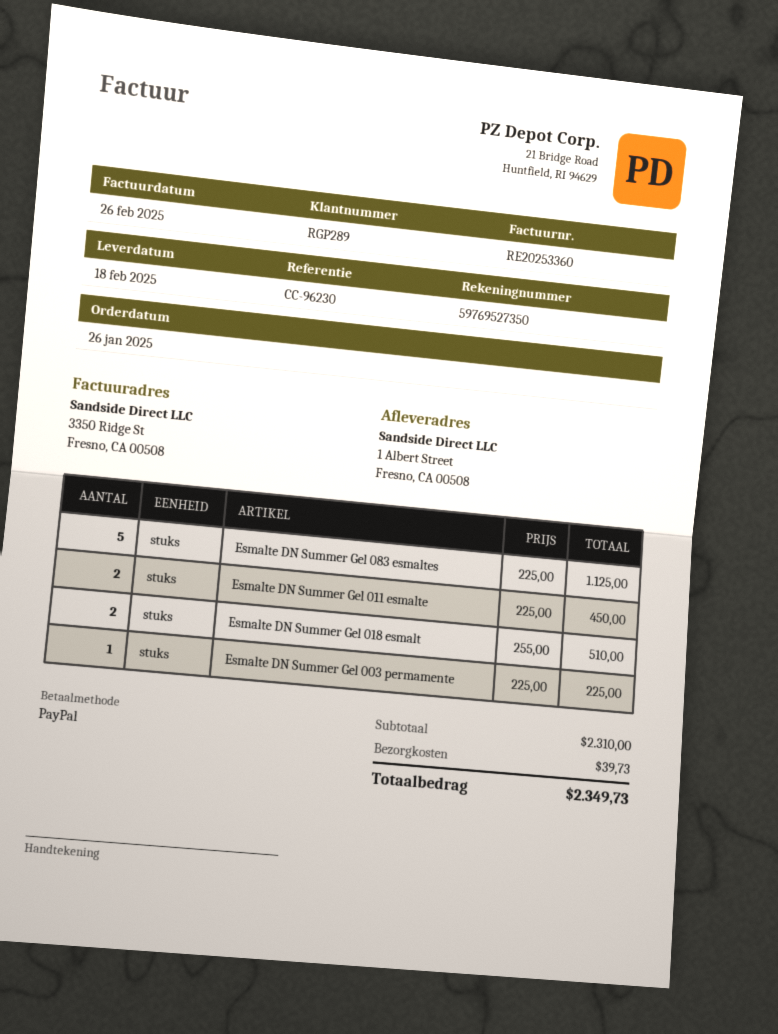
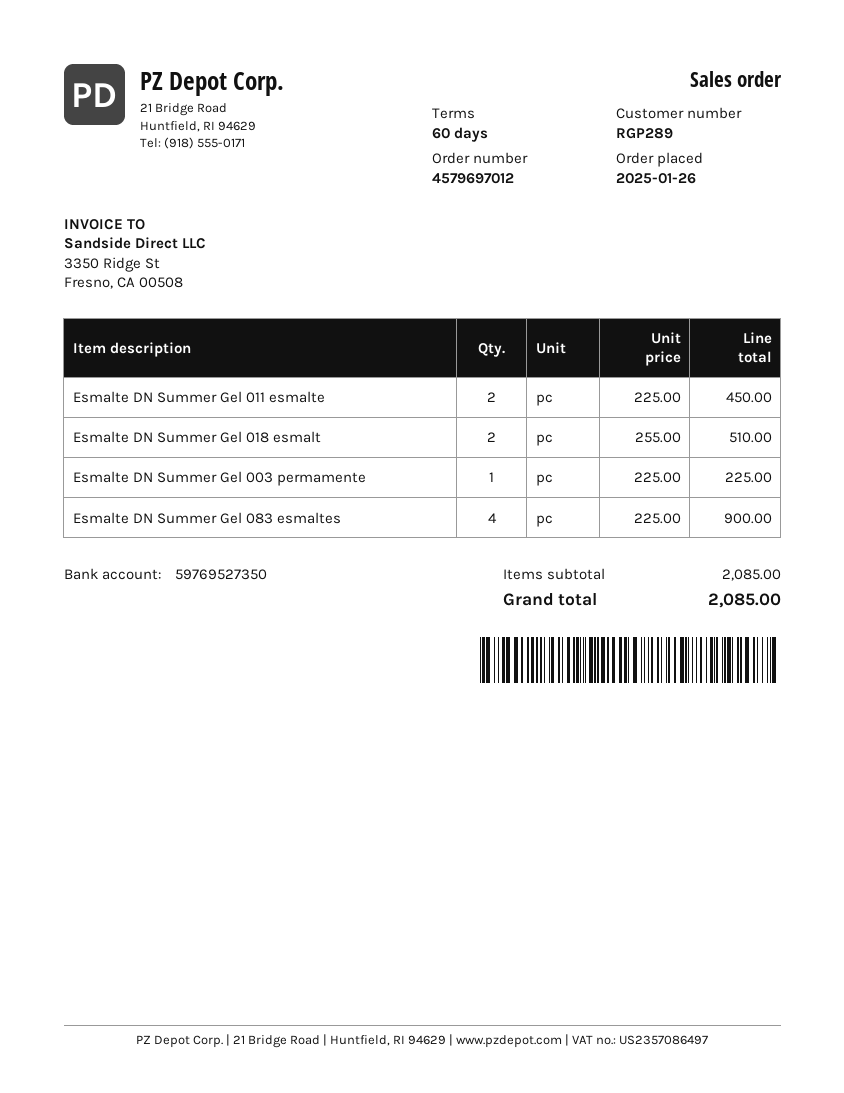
Esmalte DN Summer Gel 083 esmaltes: 5 x 225.00 = 1125.00 -> 4 x 225.00 = 900.00
subtotal: 2310.00 -> 2085.00
shipping: 39.73 -> none
total: 2349.73 -> 2085.00

